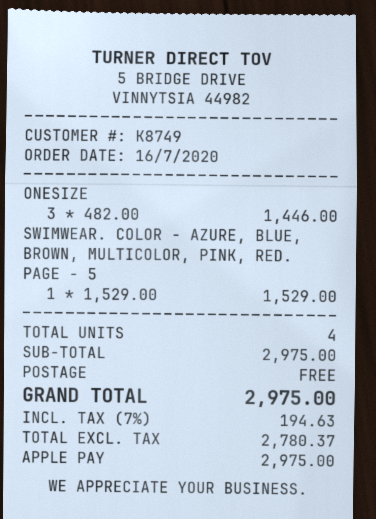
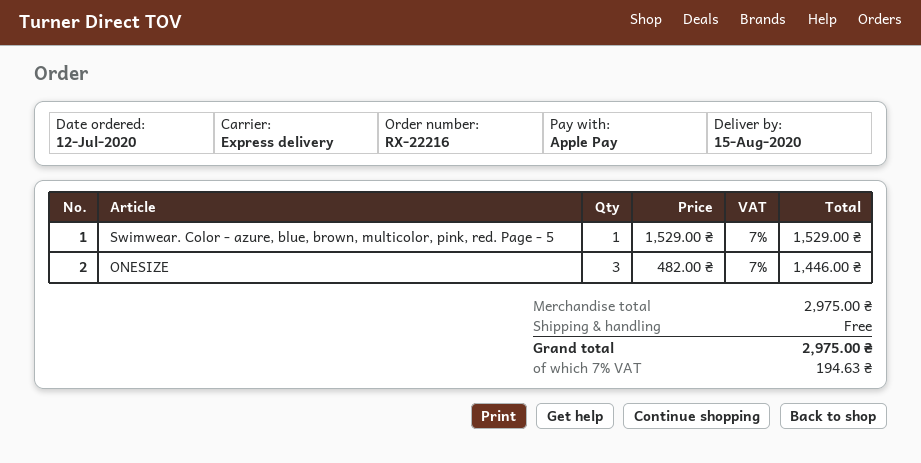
order date: 2020-07-16 -> 2020-07-12

